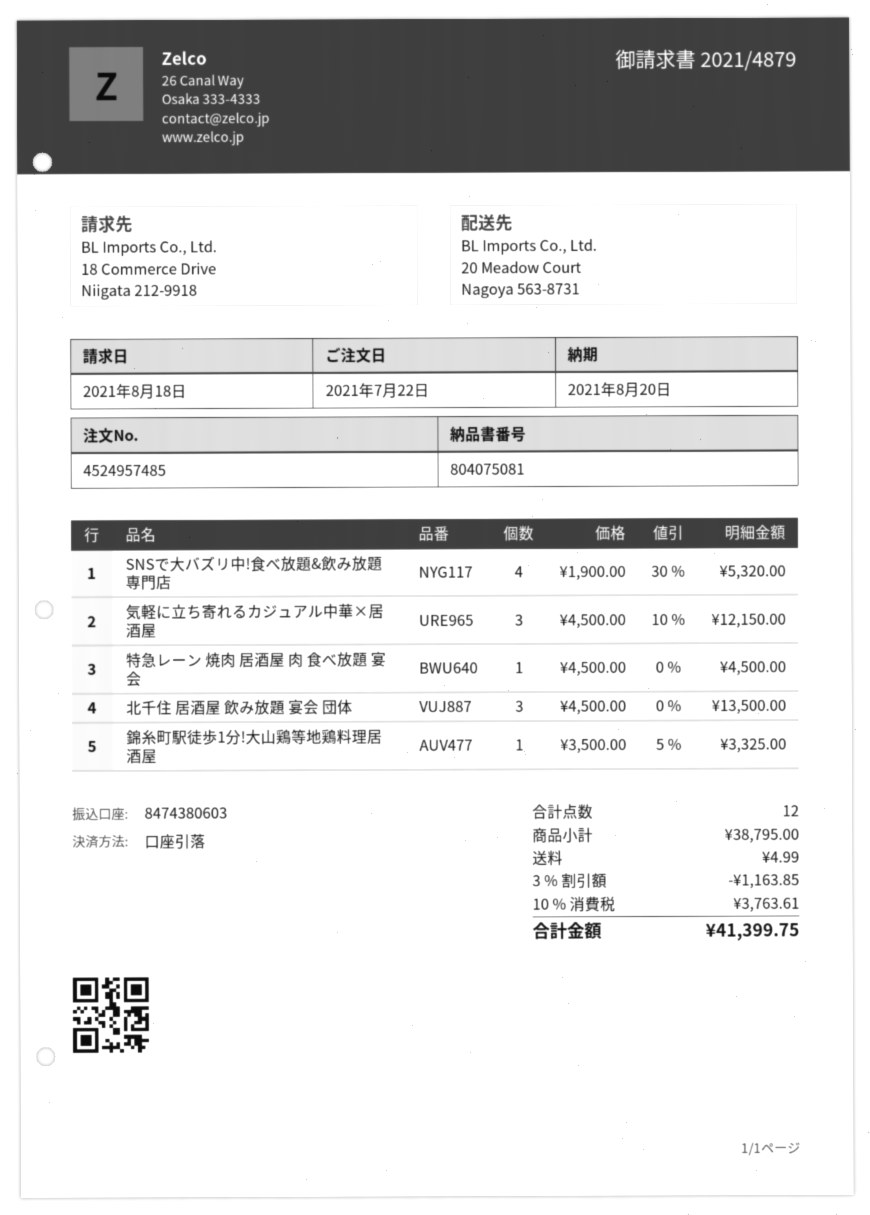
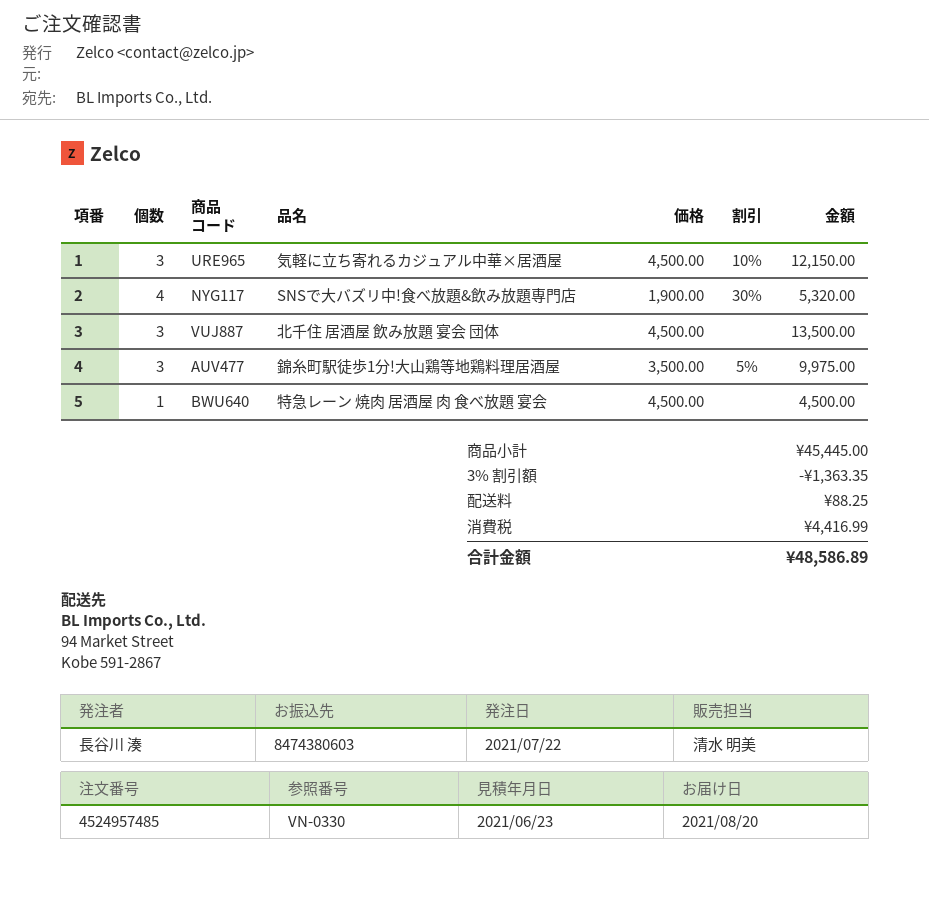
ship to: 20 Meadow Court, Nagoya 563-8731 -> 94 Market Street, Kobe 591-2867
錦糸町駅徒歩1分!大山鶏等地鶏料理居酒屋: 1 x 3500.00 - 5% = 3325.00 -> 3 x 3500.00 - 5% = 9975.00
subtotal: 38795.00 -> 45445.00
discount: 3% = 1163.85 -> 3% = 1363.35
shipping: 4.99 -> 88.25
tax: 3763.61 -> 4416.99
total: 41399.75 -> 48586.89

